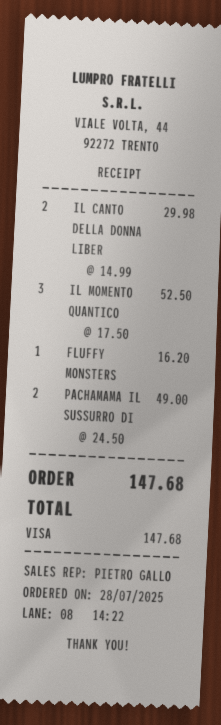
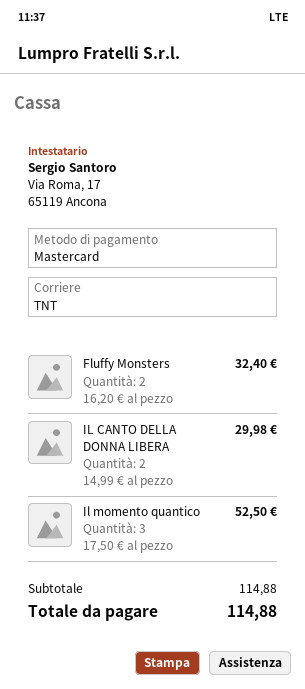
payment method: Visa -> Mastercard
FLUFFY MONSTERS: 1 x 16.20 = 16.20 -> 2 x 16.20 = 32.40
PACHAMAMA IL SUSSURRO DI: 2 x 24.50 = 49.00 -> none
total: 147.68 -> 114.88

